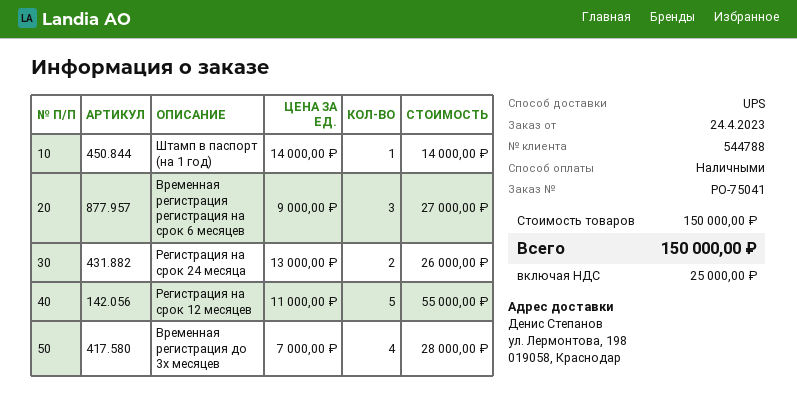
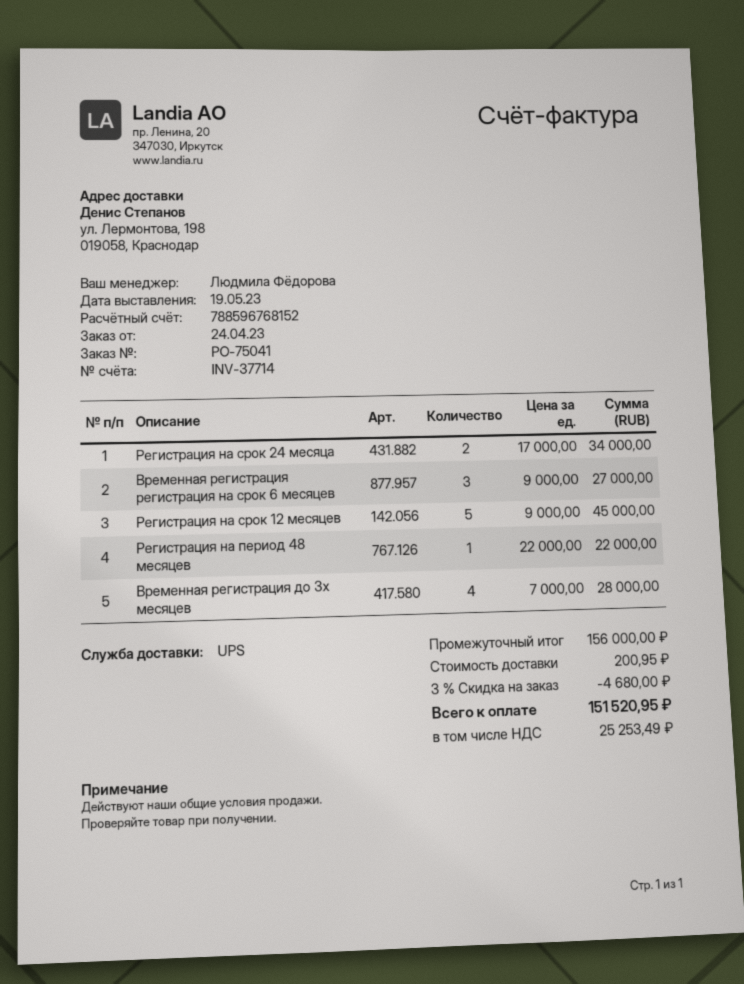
Штамп в паспорт (на 1 год): 1 x 14000.00 = 14000.00 -> none
Регистрация на срок 24 месяца: 2 x 13000.00 = 26000.00 -> 2 x 17000.00 = 34000.00
Регистрация на срок 12 месяцев: 5 x 11000.00 = 55000.00 -> 5 x 9000.00 = 45000.00
Регистрация на период 48 месяцев: none -> 1 x 22000.00 = 22000.00
subtotal: 150000.00 -> 156000.00
discount: none -> 3% = 4680.00
shipping: none -> 200.95
tax: 25000.00 -> 25253.49
total: 150000.00 -> 151520.95

